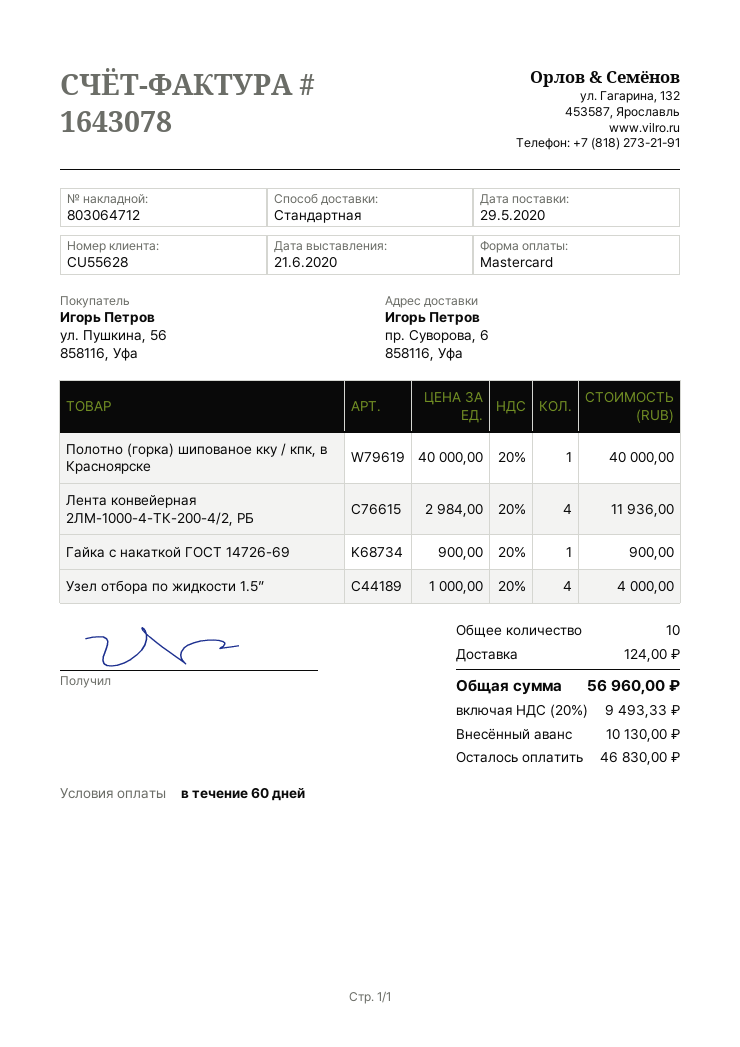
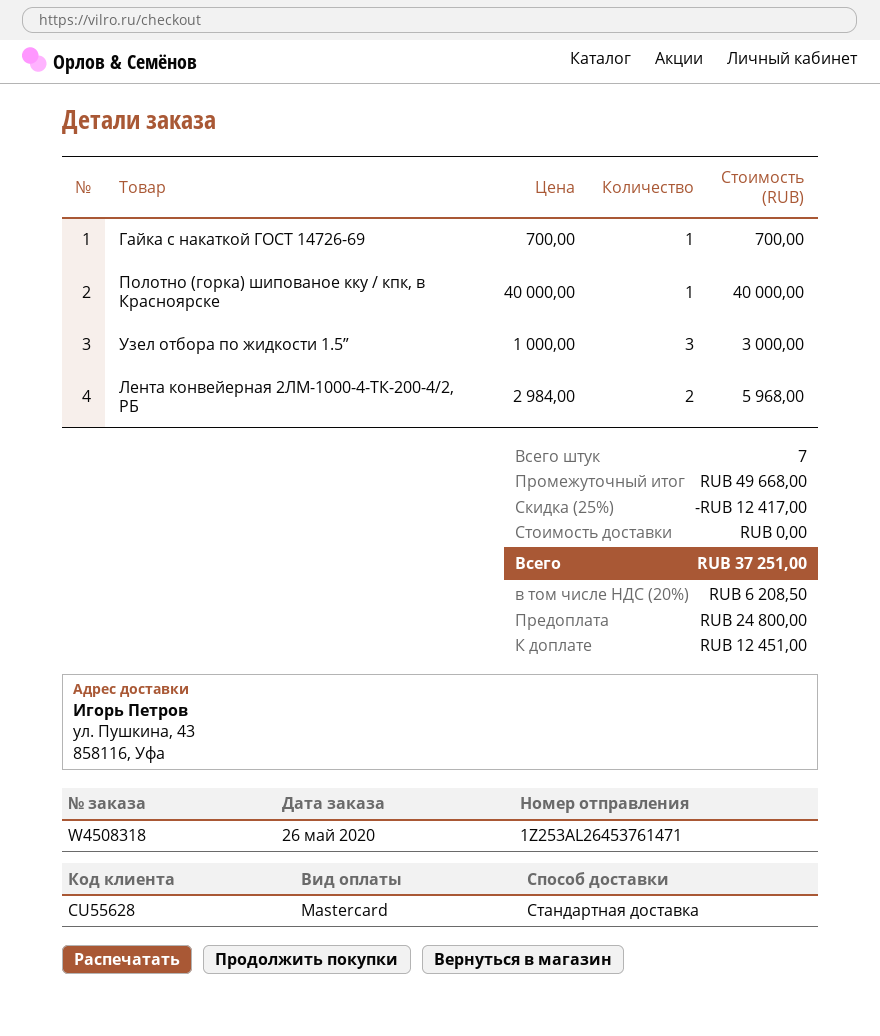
ship to: пр. Суворова, 6, 858116, Уфа -> ул. Пушкина, 43, 858116, Уфа
Лента конвейерная 2ЛМ-1000-4-ТК-200-4/2, РБ: 4 x 2984.00 = 11936.00 -> 2 x 2984.00 = 5968.00
Гайка с накаткой ГОСТ 14726-69: 1 x 900.00 = 900.00 -> 1 x 700.00 = 700.00
Узел отбора по жидкости 1.5”: 4 x 1000.00 = 4000.00 -> 3 x 1000.00 = 3000.00
total quantity: 10 -> 7
discount: none -> 25% = 12417.00
shipping: 124.00 -> 0.00
tax: 20% = 9493.33 -> 20% = 6208.50
total: 56960.00 -> 37251.00
deposit: 10130.00 -> 24800.00
balance: 46830.00 -> 12451.00

